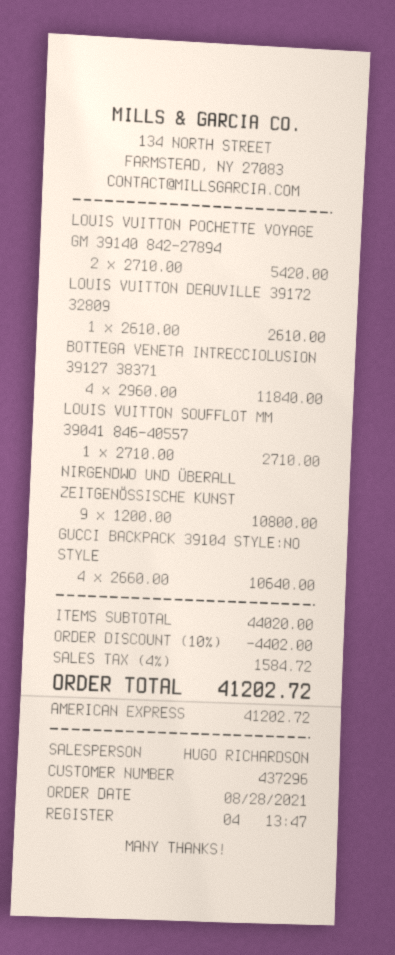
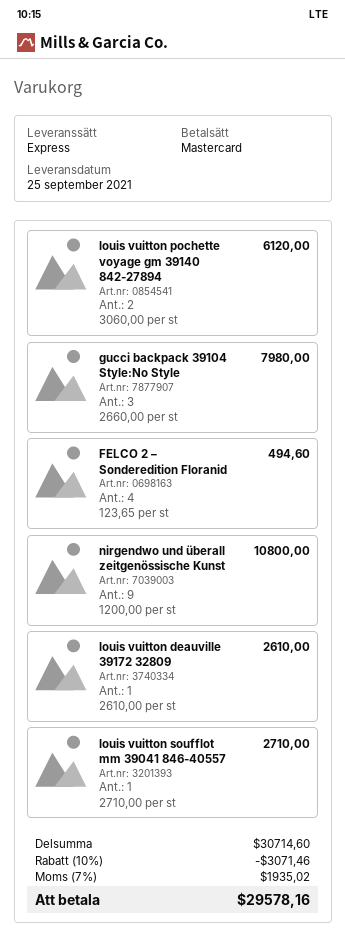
payment method: American Express -> Mastercard
LOUIS VUITTON POCHETTE VOYAGE GM 39140 842-27894: 2 x 2710.00 = 5420.00 -> 2 x 3060.00 = 6120.00
BOTTEGA VENETA INTRECCIOLUSION 39127 38371: 4 x 2960.00 = 11840.00 -> none
GUCCI BACKPACK 39104 STYLE:NO STYLE: 4 x 2660.00 = 10640.00 -> 3 x 2660.00 = 7980.00
FELCO 2 – Sonderedition Floranid: none -> 4 x 123.65 = 494.60
subtotal: 44020.00 -> 30714.60
discount: 10% = 4402.00 -> 10% = 3071.46
tax: 4% = 1584.72 -> 7% = 1935.02
total: 41202.72 -> 29578.16

